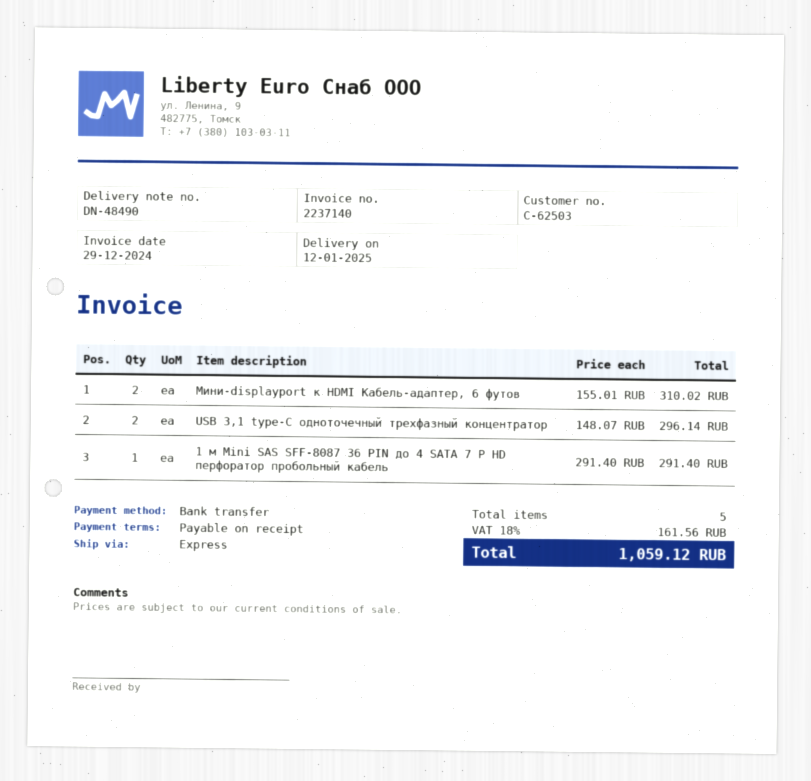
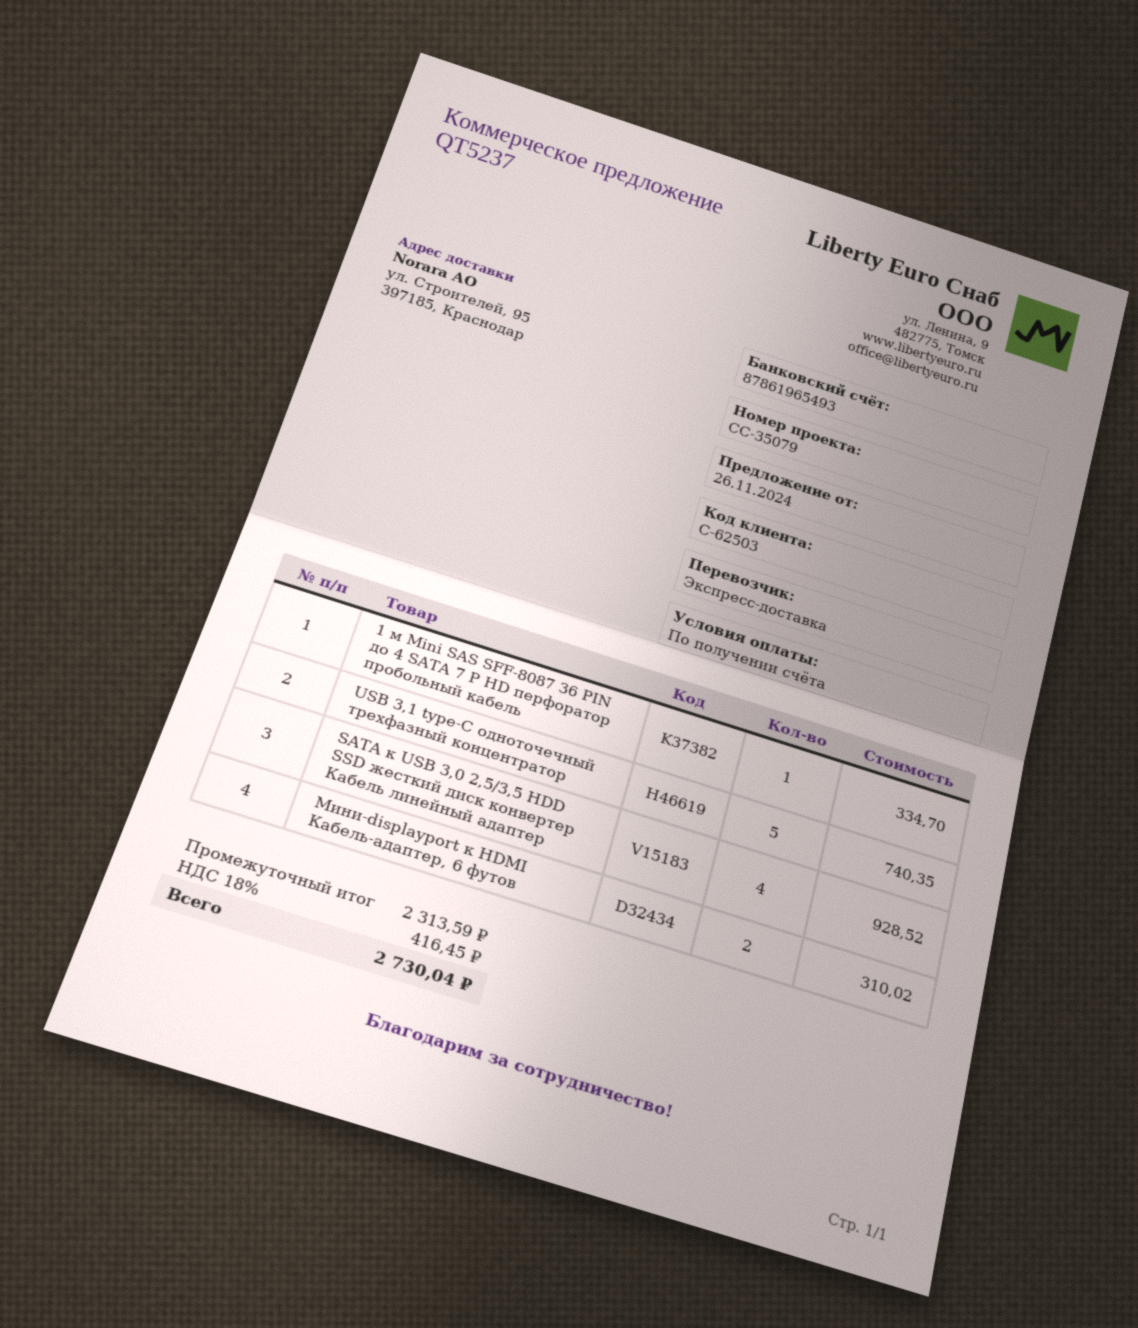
USB 3,1 type-C одноточечный трехфазный концентратор: 2 for 296.14 -> 5 for 740.35
1 м Mini SAS SFF-8087 36 PIN до 4 SATA 7 P HD перфоратор пробольный кабель: 1 for 291.40 -> 1 for 334.70
SATA к USB 3,0 2,5/3,5 HDD SSD жесткий диск конвертер Кабель линейный адаптер: none -> 4 for 928.52
tax: 18% = 161.56 -> 18% = 416.45
total: 1059.12 -> 2730.04

